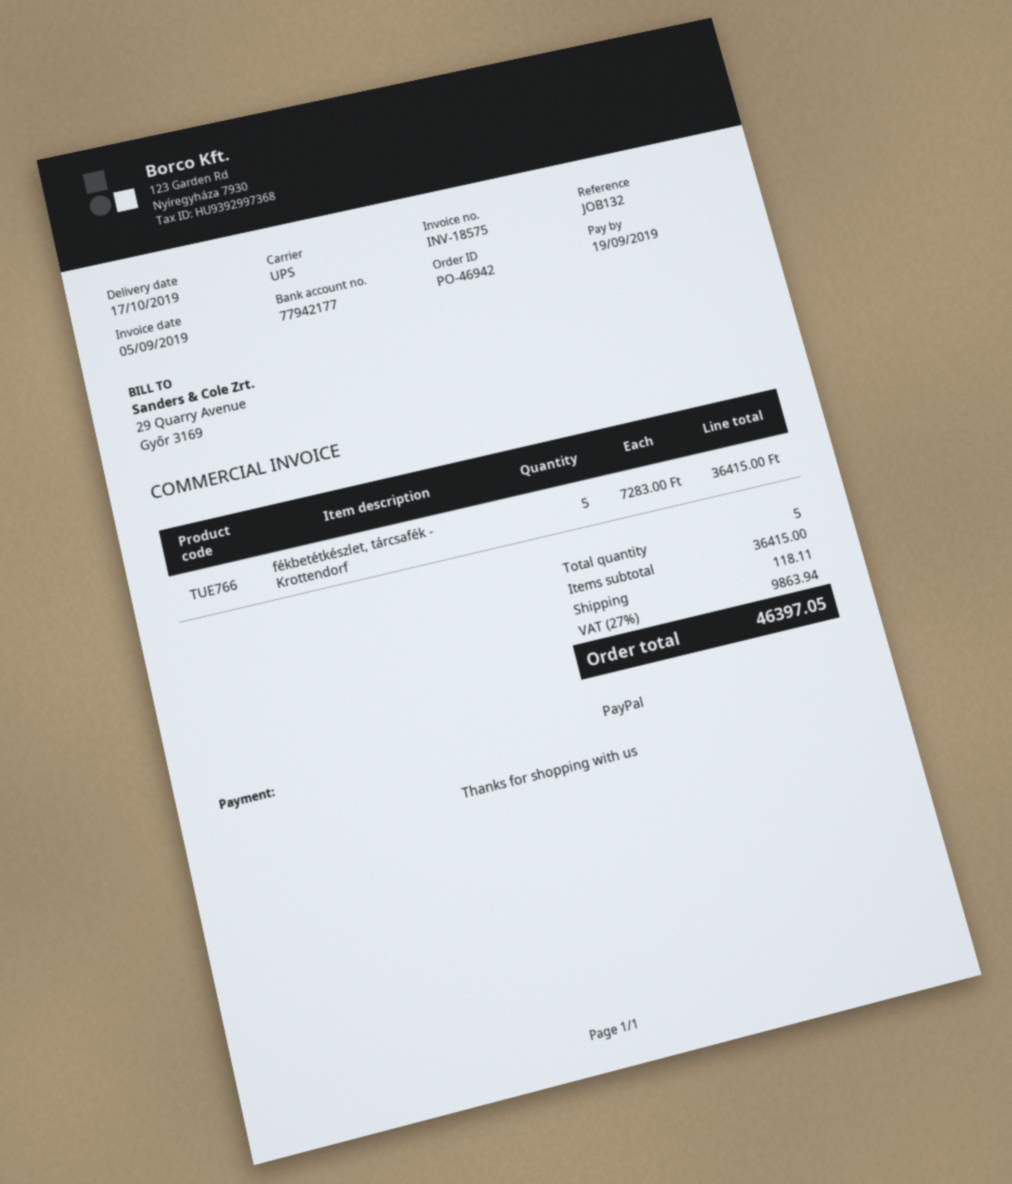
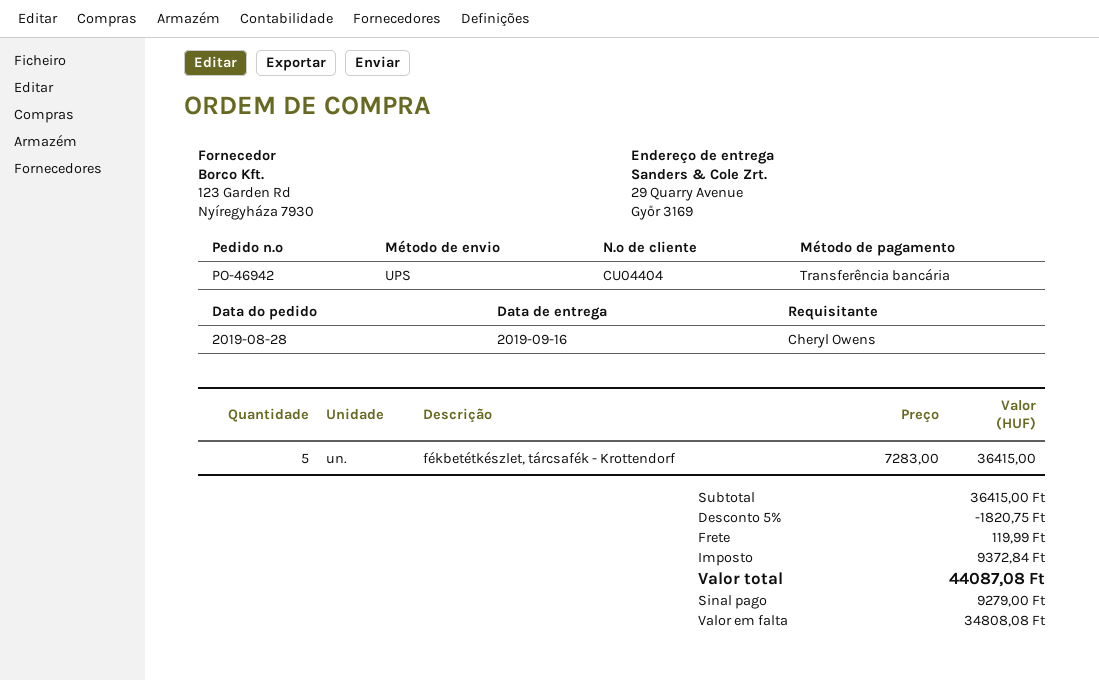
delivery date: 2019-10-17 -> 2019-09-16
payment method: PayPal -> bank transfer
discount: none -> 5% = 1820.75
shipping: 118.11 -> 119.99
tax: 9863.94 -> 9372.84
total: 46397.05 -> 44087.08

